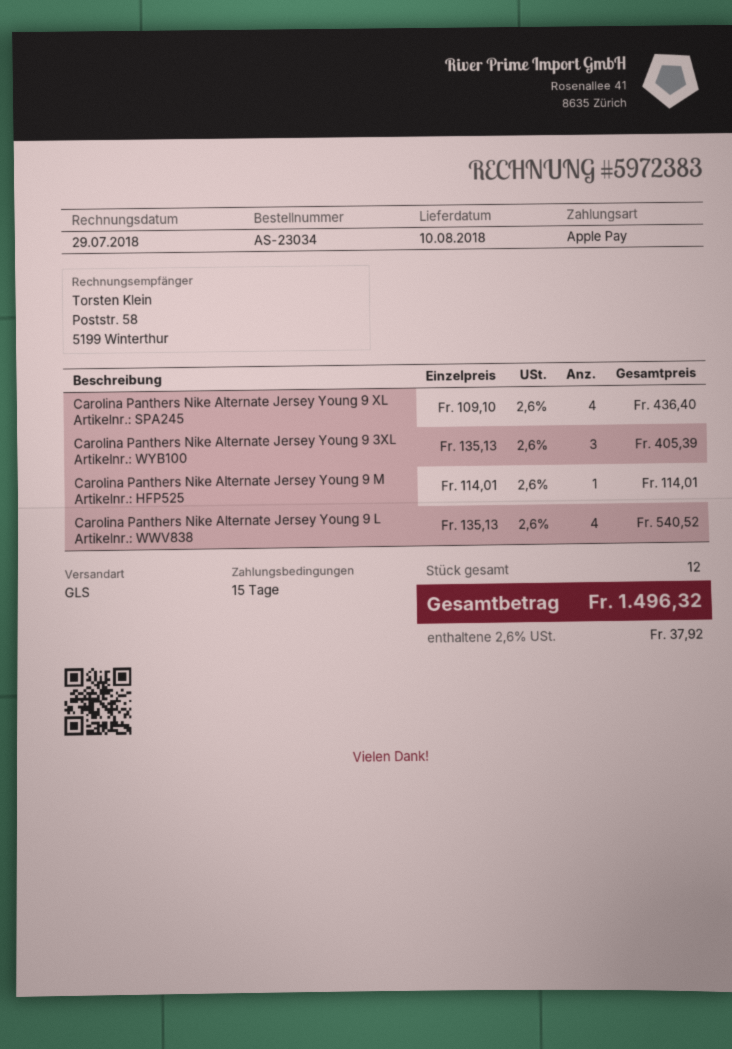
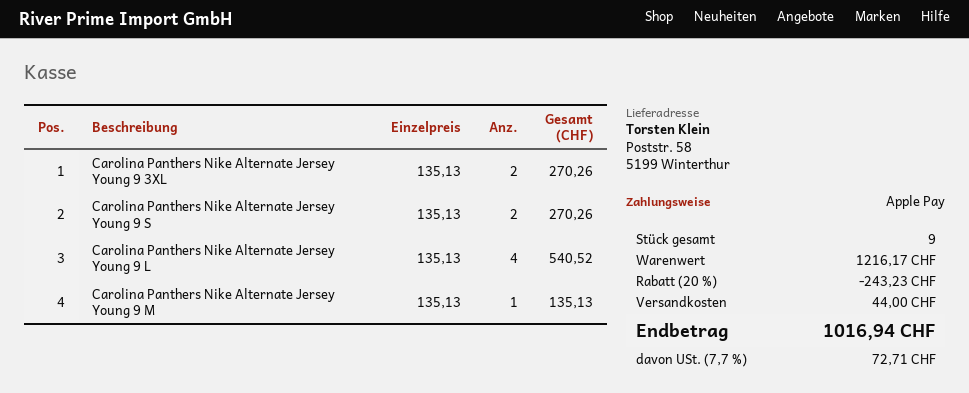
Carolina Panthers Nike Alternate Jersey Young 9 XL: 4 x 109.10 = 436.40 -> none
Carolina Panthers Nike Alternate Jersey Young 9 3XL: 3 x 135.13 = 405.39 -> 2 x 135.13 = 270.26
Carolina Panthers Nike Alternate Jersey Young 9 M: 1 x 114.01 = 114.01 -> 1 x 135.13 = 135.13
Carolina Panthers Nike Alternate Jersey Young 9 S: none -> 2 x 135.13 = 270.26
total quantity: 12 -> 9
discount: none -> 20% = 243.23
shipping: none -> 44.00
tax: 2.6% = 37.92 -> 7.7% = 72.71
total: 1496.32 -> 1016.94

